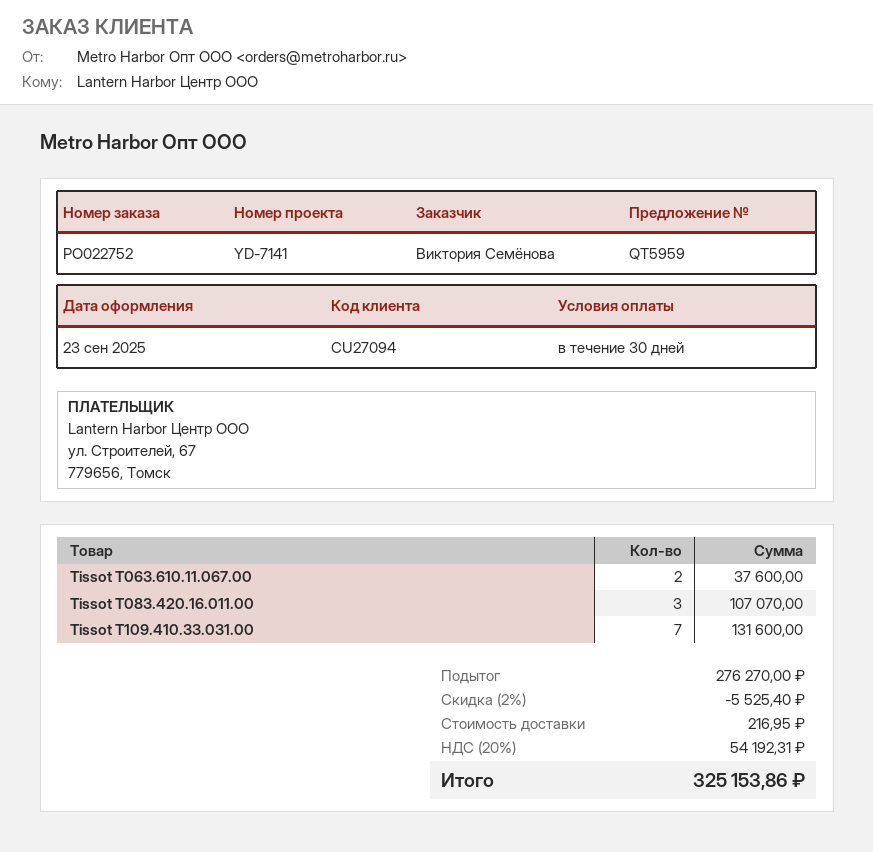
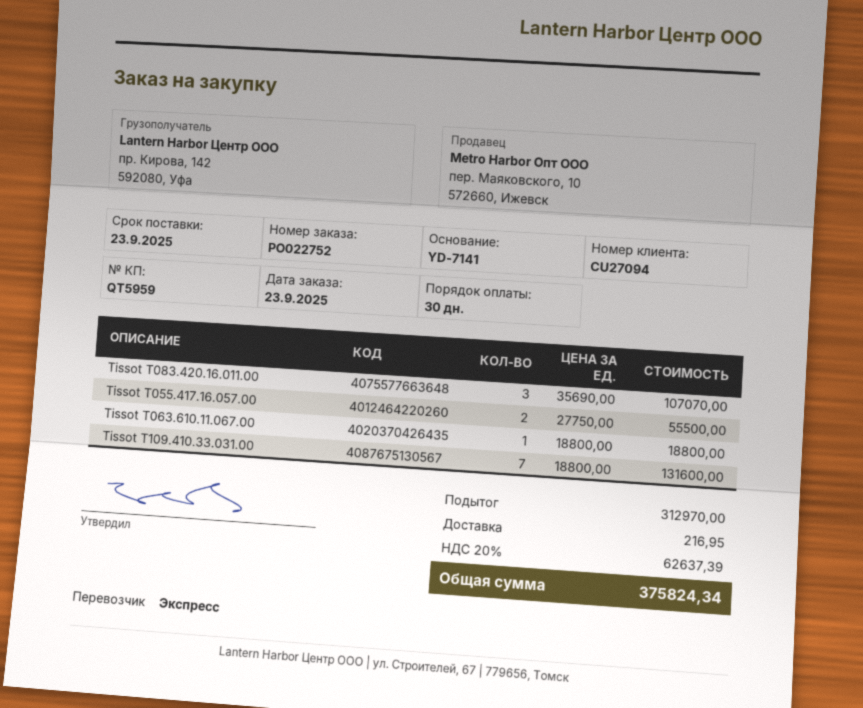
Tissot T063.610.11.067.00: 2 for 37600.00 -> 1 for 18800.00
Tissot T055.417.16.057.00: none -> 2 for 55500.00
subtotal: 276270.00 -> 312970.00
discount: 2% = 5525.40 -> none
tax: 20% = 54192.31 -> 20% = 62637.39
total: 325153.86 -> 375824.34

